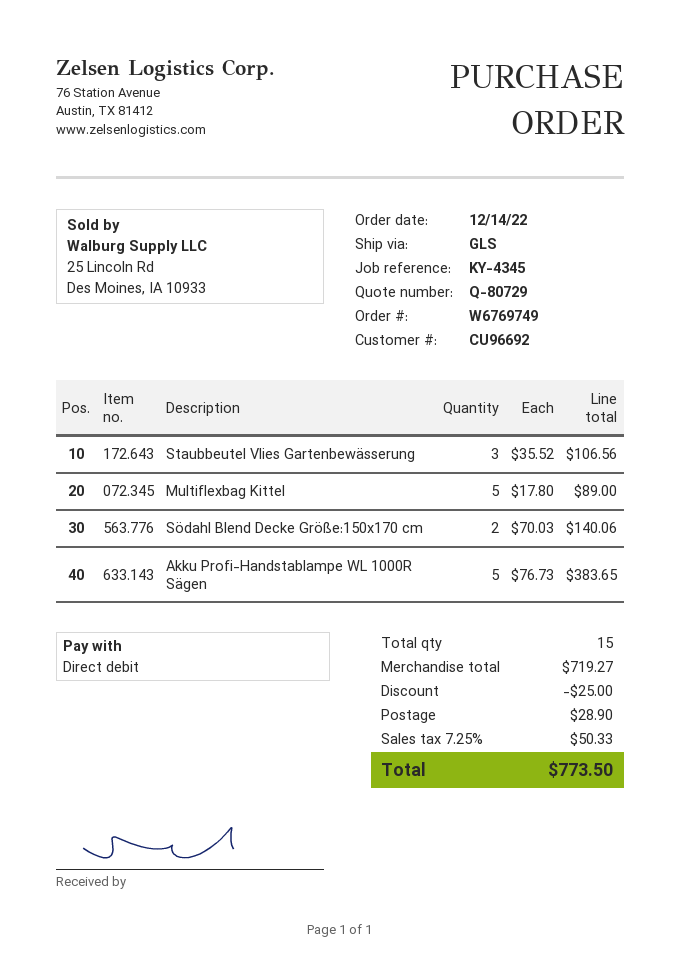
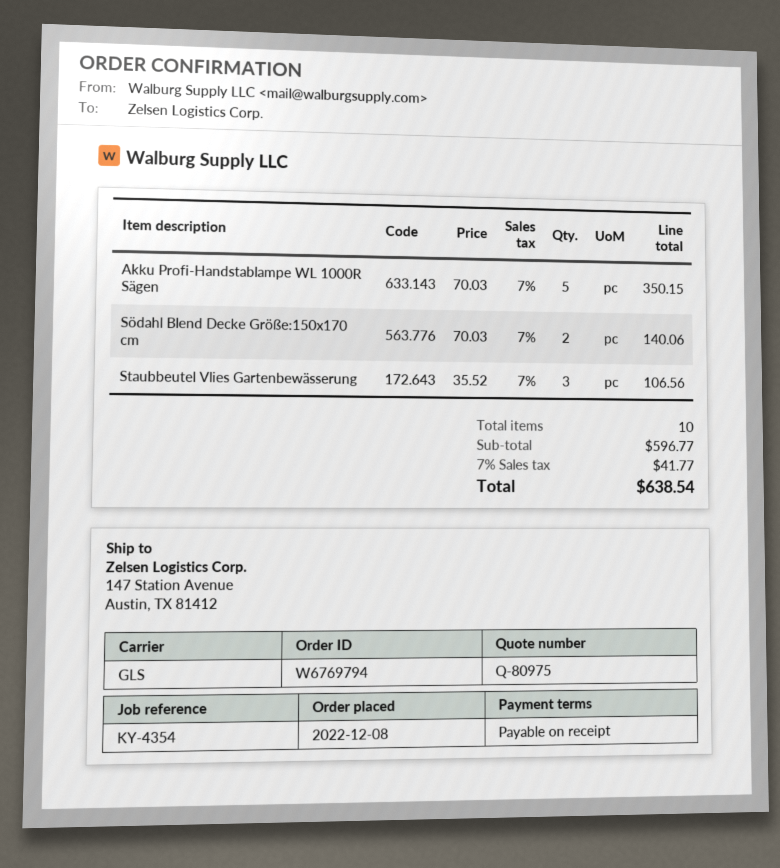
quote number: Q-80729 -> Q-80975
order number: W6769749 -> W6769794
order date: 2022-12-14 -> 2022-12-08
reference: KY-4345 -> KY-4354
Multiflexbag Kittel: 5 x 17.80 = 89.00 -> none
Akku Profi-Handstablampe WL 1000R Sägen: 5 x 76.73 = 383.65 -> 5 x 70.03 = 350.15
total quantity: 15 -> 10
subtotal: 719.27 -> 596.77
discount: 25.00 -> none
shipping: 28.90 -> none
tax: 7.25% = 50.33 -> 7% = 41.77
total: 773.50 -> 638.54

